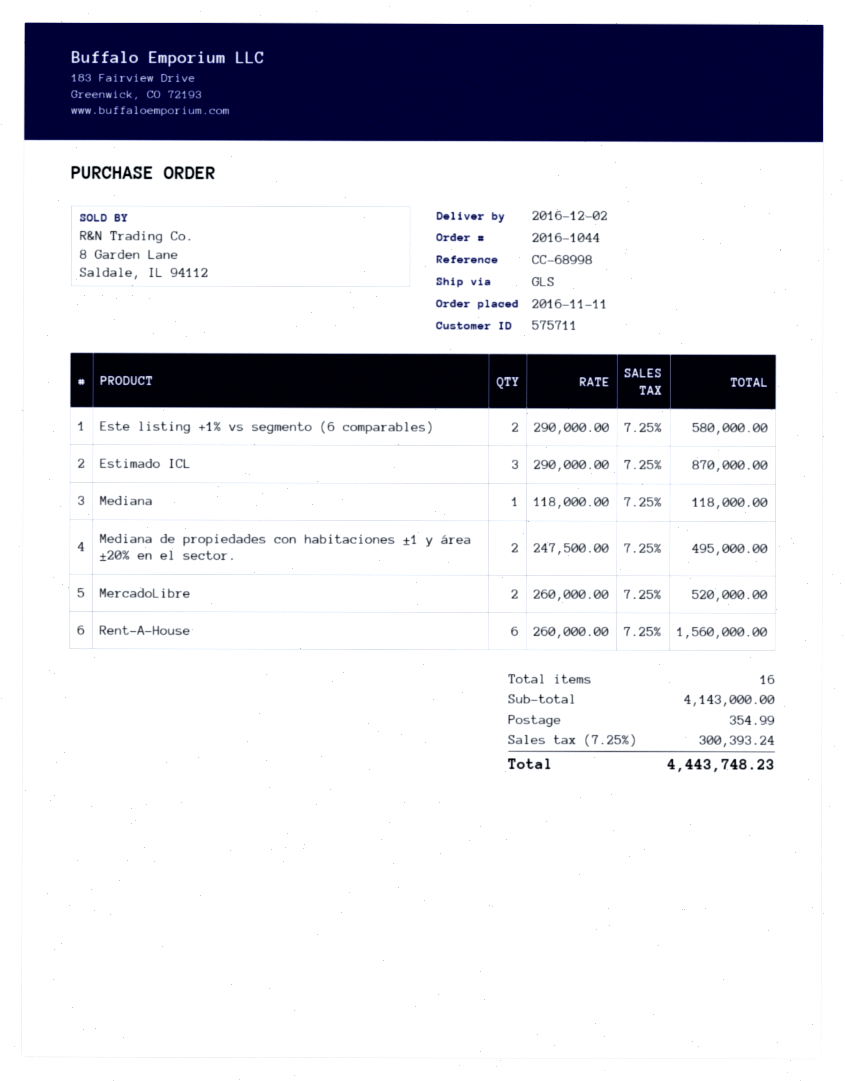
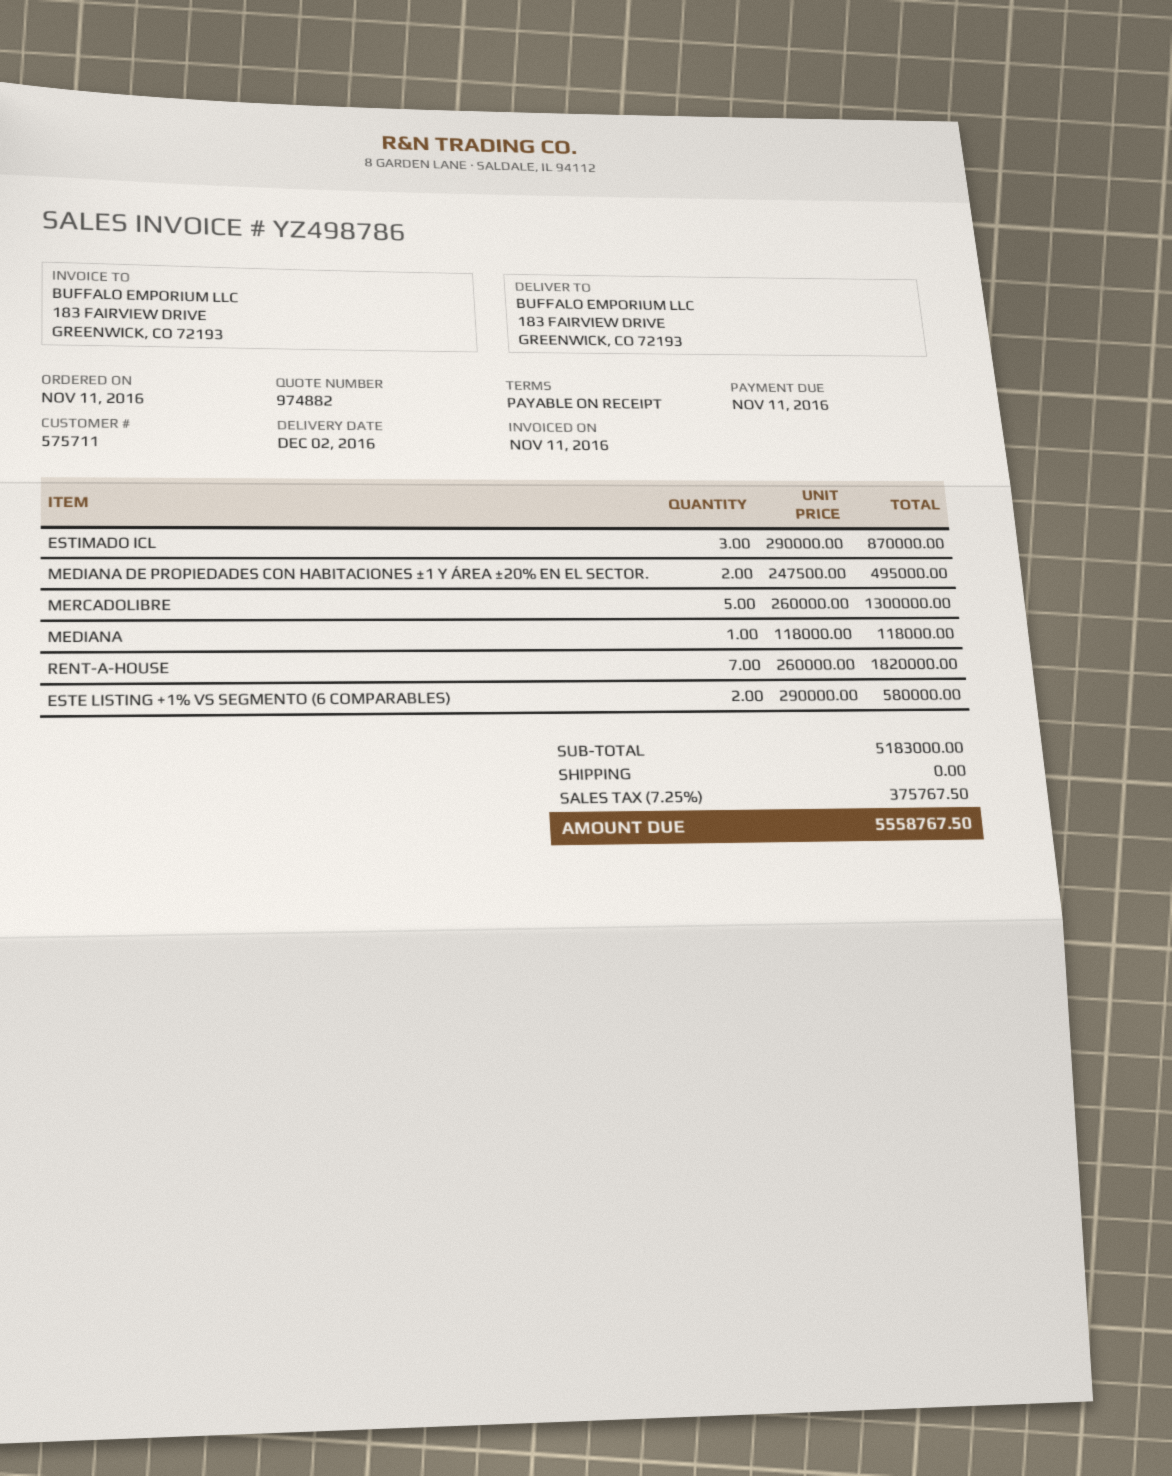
MercadoLibre: 2 x 260000.00 = 520000.00 -> 5 x 260000.00 = 1300000.00
Rent-A-House: 6 x 260000.00 = 1560000.00 -> 7 x 260000.00 = 1820000.00
subtotal: 4143000.00 -> 5183000.00
shipping: 354.99 -> 0.00
tax: 7.25% = 300393.24 -> 7.25% = 375767.50
total: 4443748.23 -> 5558767.50

